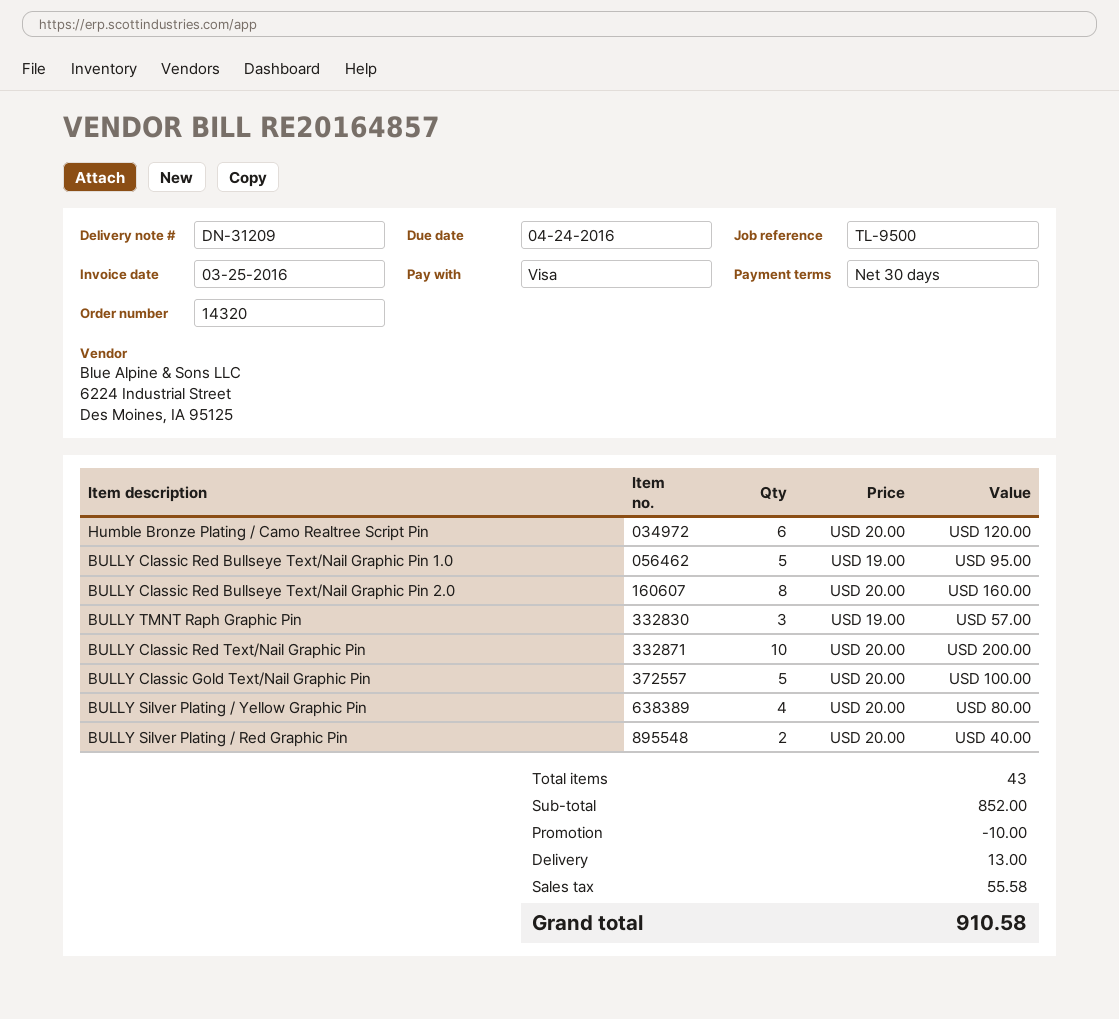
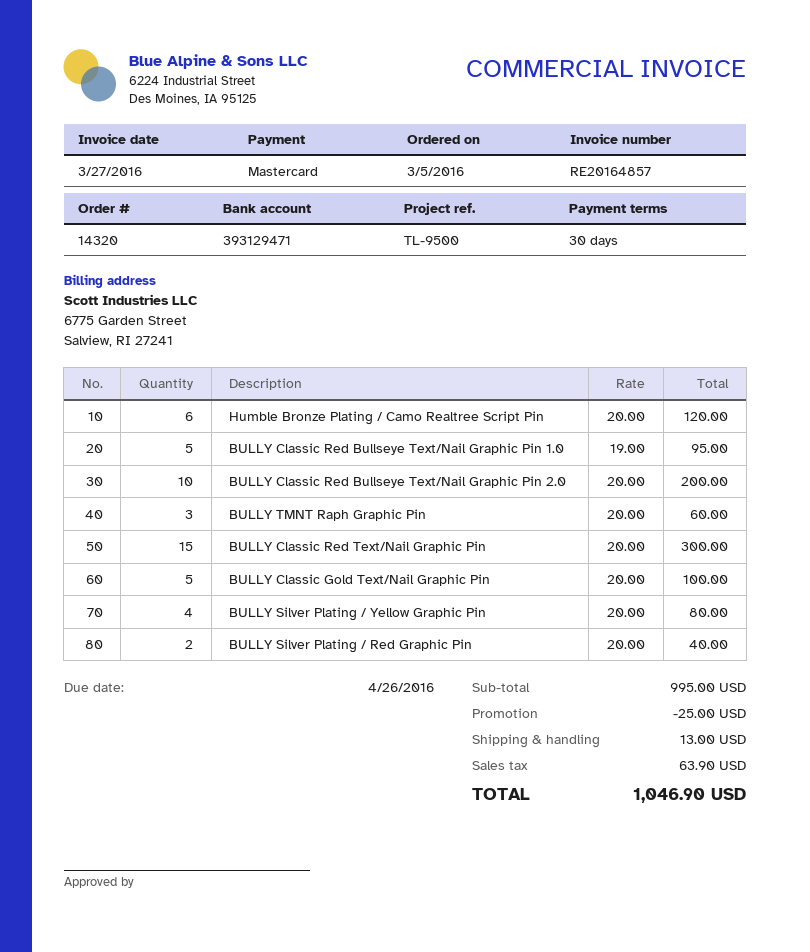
invoice date: 2016-03-25 -> 2016-03-27
due date: 2016-04-24 -> 2016-04-26
payment method: Visa -> Mastercard
BULLY Classic Red Bullseye Text/Nail Graphic Pin 2.0: 8 x 20.00 = 160.00 -> 10 x 20.00 = 200.00
BULLY TMNT Raph Graphic Pin: 3 x 19.00 = 57.00 -> 3 x 20.00 = 60.00
BULLY Classic Red Text/Nail Graphic Pin: 10 x 20.00 = 200.00 -> 15 x 20.00 = 300.00
subtotal: 852.00 -> 995.00
discount: 10.00 -> 25.00
tax: 55.58 -> 63.90
total: 910.58 -> 1046.90

